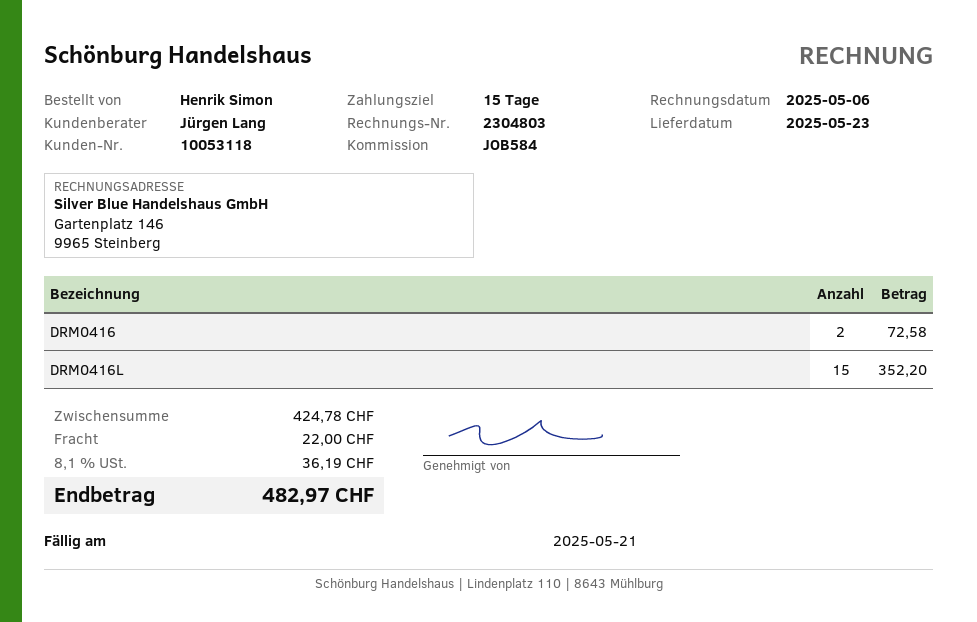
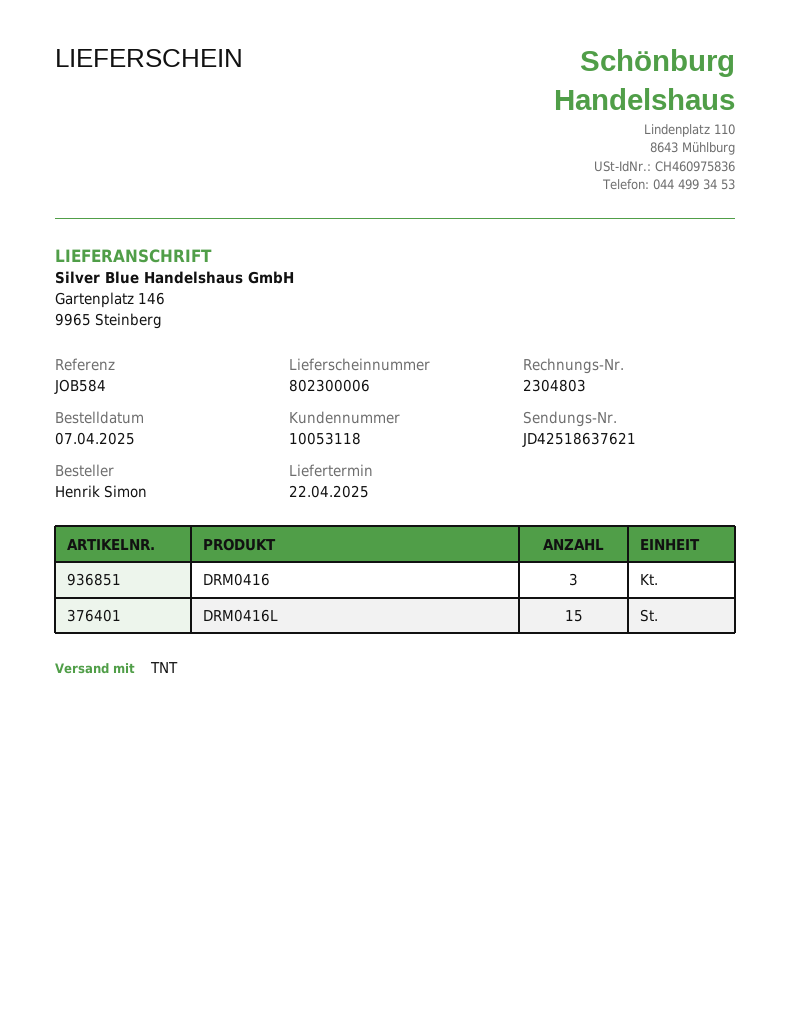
delivery date: 2025-05-23 -> 2025-04-22
DRM0416: 2 -> 3

